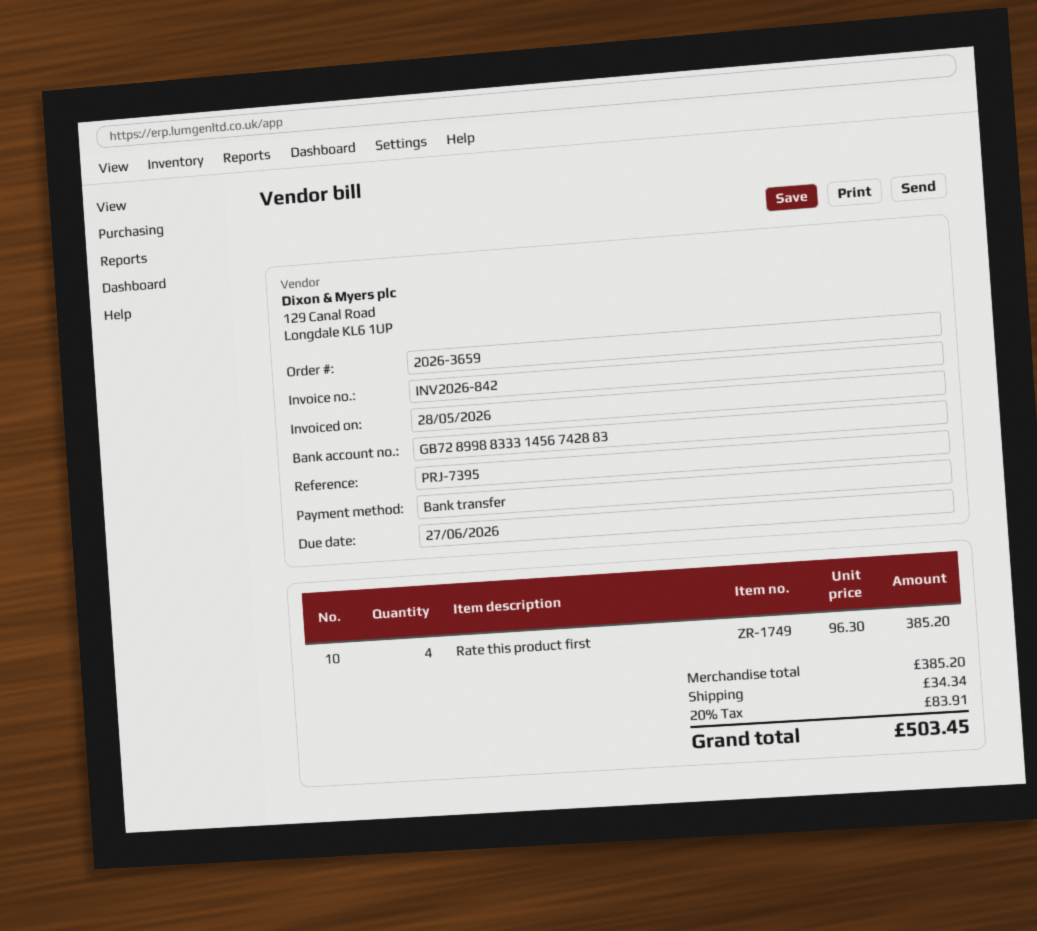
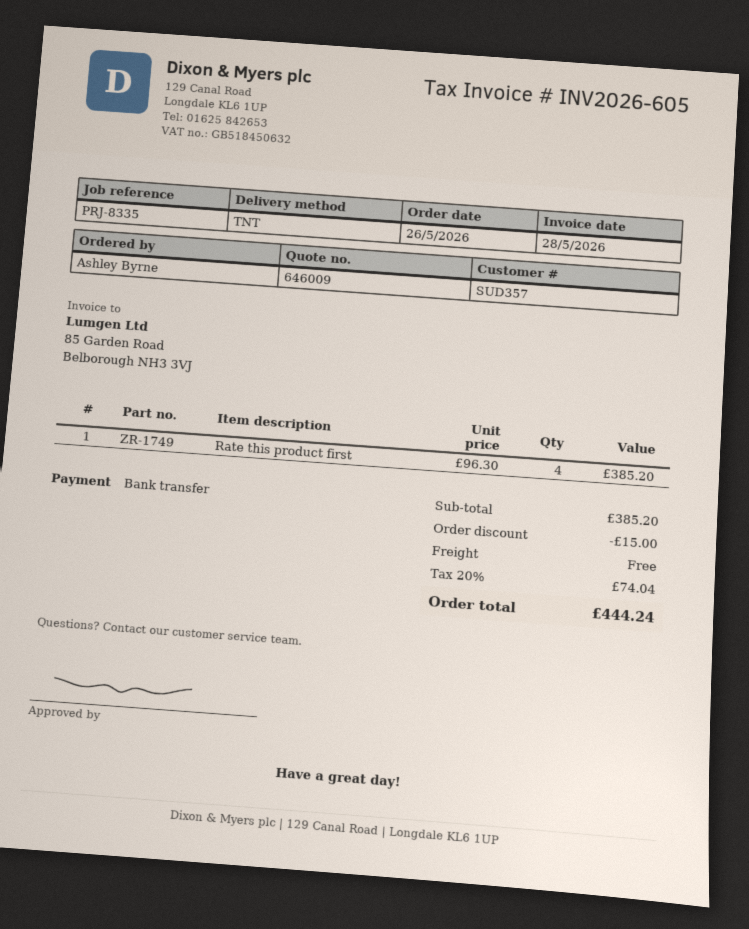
invoice number: INV2026-842 -> INV2026-605
reference: PRJ-7395 -> PRJ-8335
discount: none -> 15.00
shipping: 34.34 -> 0.00
tax: 20% = 83.91 -> 20% = 74.04
total: 503.45 -> 444.24

